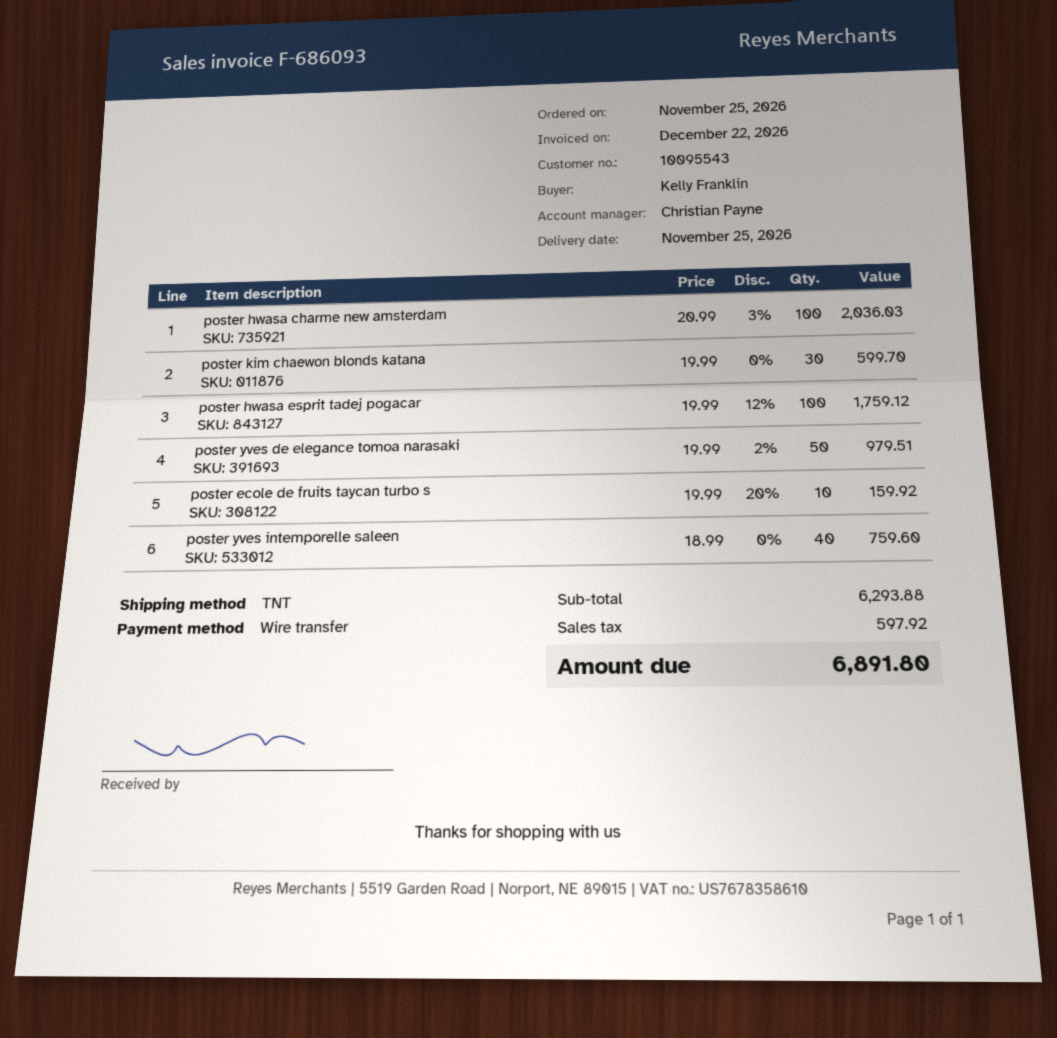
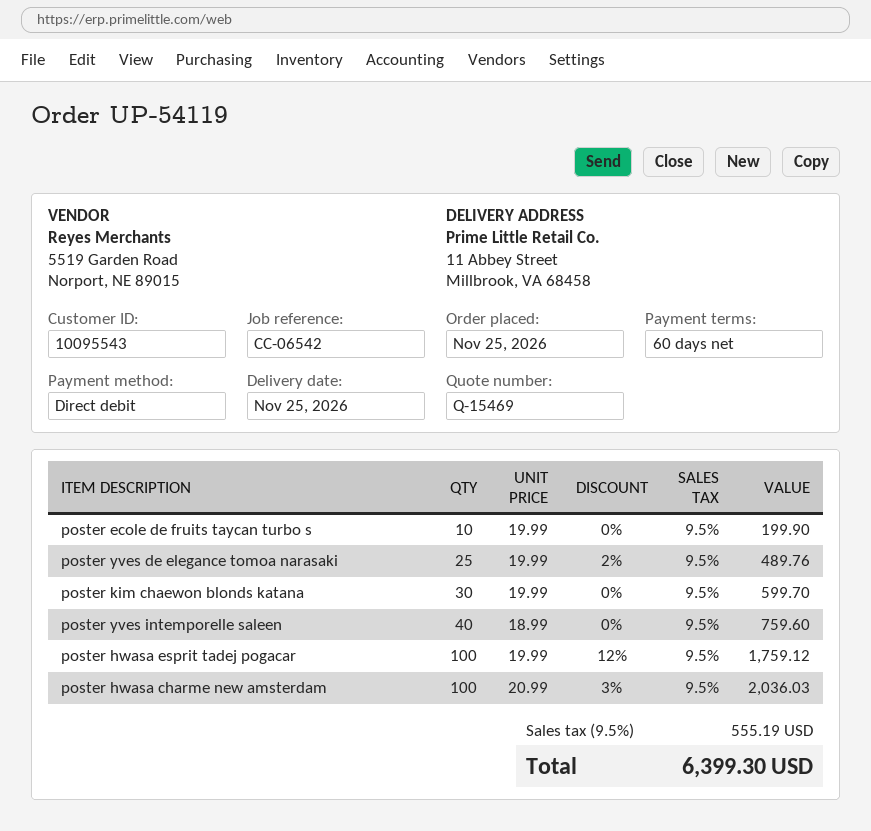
payment method: bank transfer -> direct debit
poster yves de elegance tomoa narasaki: 50 x 19.99 - 2% = 979.51 -> 25 x 19.99 - 2% = 489.76
poster ecole de fruits taycan turbo s: 10 x 19.99 - 20% = 159.92 -> 10 x 19.99 = 199.90
tax: 597.92 -> 555.19
total: 6891.80 -> 6399.30

